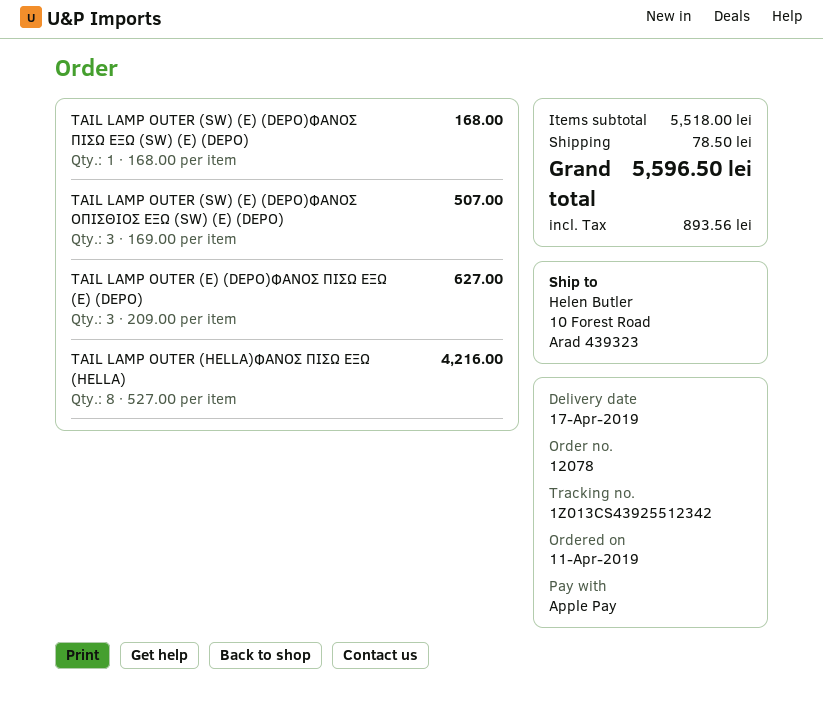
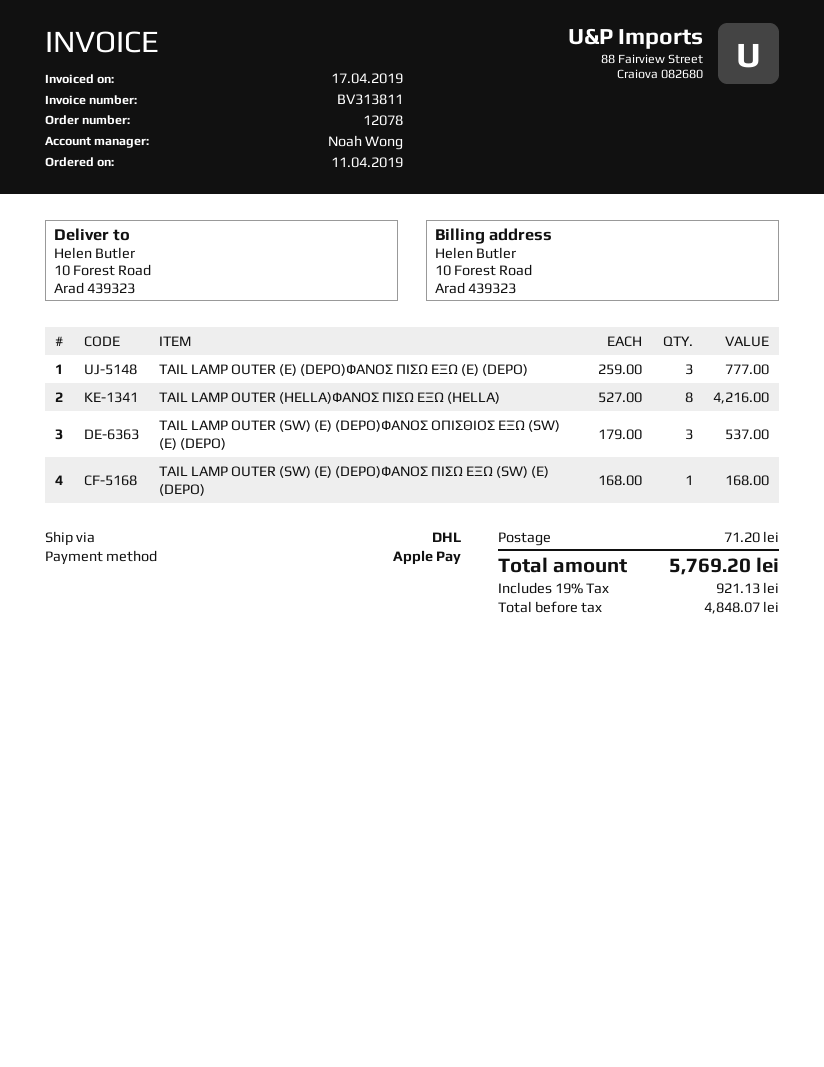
TAIL LAMP OUTER (SW) (E) (DEPO)ΦΑΝΟΣ ΟΠΙΣΘΙΟΣ ΕΞΩ (SW) (E) (DEPO): 3 x 169.00 = 507.00 -> 3 x 179.00 = 537.00
TAIL LAMP OUTER (E) (DEPO)ΦΑΝΟΣ ΠΙΣΩ ΕΞΩ (Ε) (DEPO): 3 x 209.00 = 627.00 -> 3 x 259.00 = 777.00
shipping: 78.50 -> 71.20
tax: 893.56 -> 921.13
total: 5596.50 -> 5769.20

